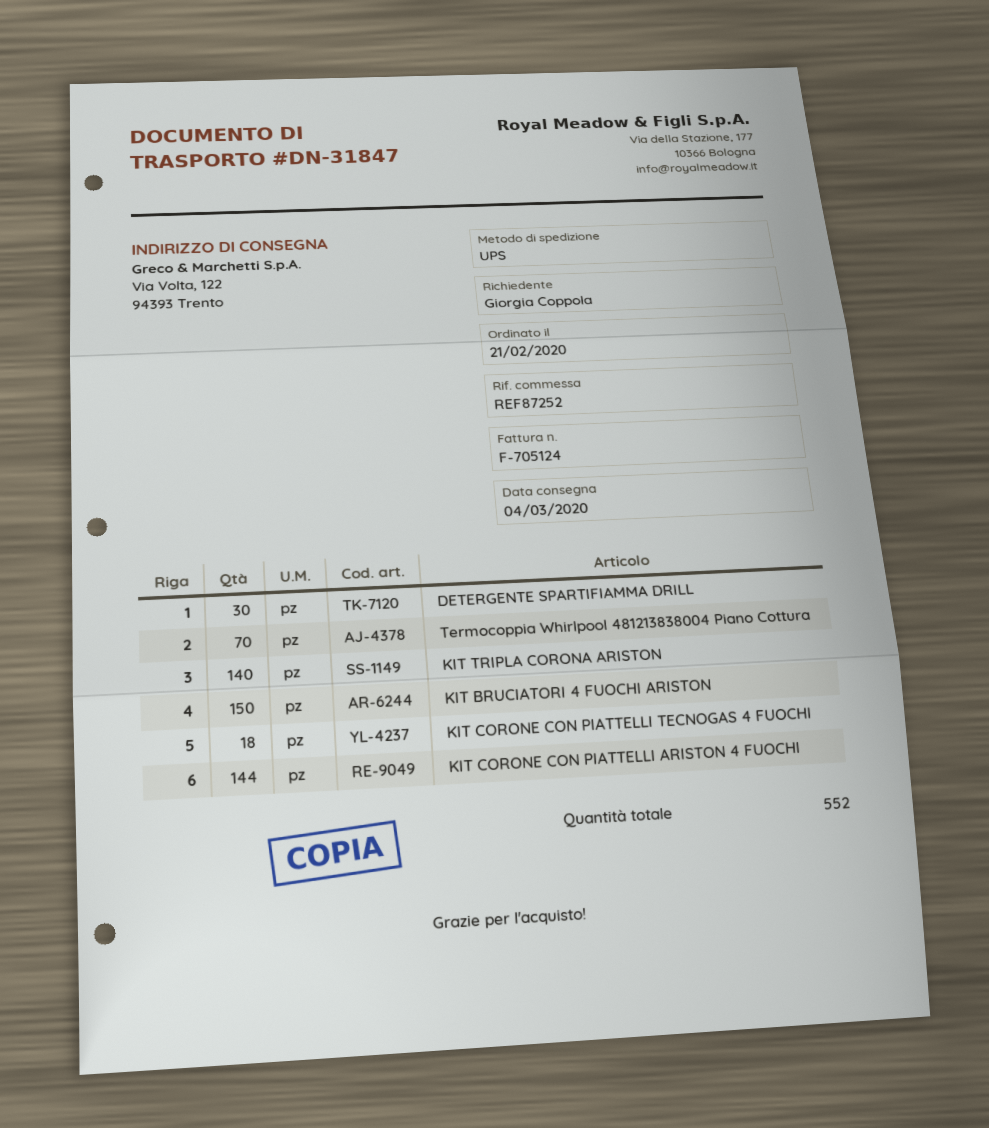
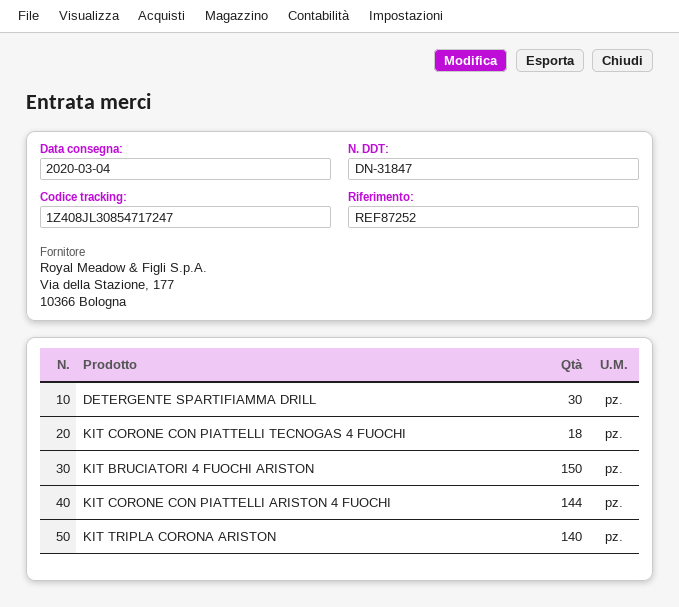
Termocoppia Whirlpool 481213838004 Piano Cottura: 70 -> none

